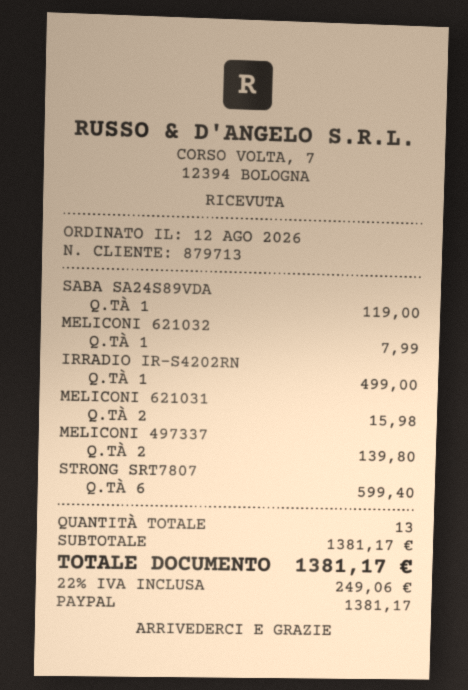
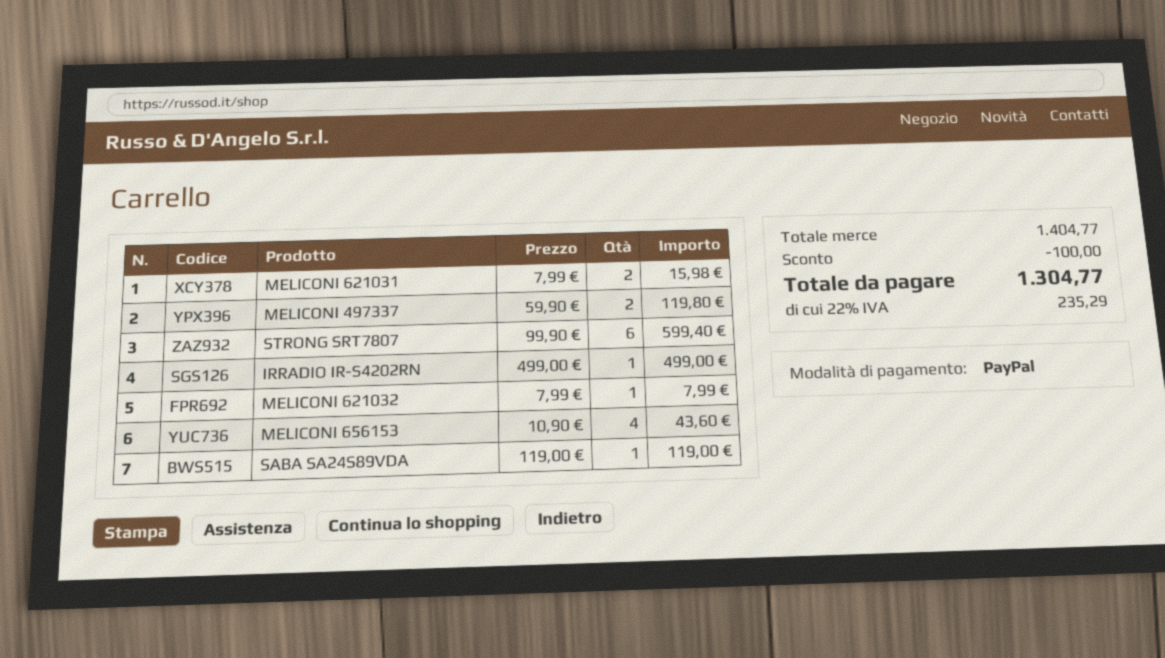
MELICONI 497337: 2 for 139.80 -> 2 for 119.80
MELICONI 656153: none -> 4 for 43.60
subtotal: 1381.17 -> 1404.77
discount: none -> 100.00
tax: 22% = 249.06 -> 22% = 235.29
total: 1381.17 -> 1304.77

